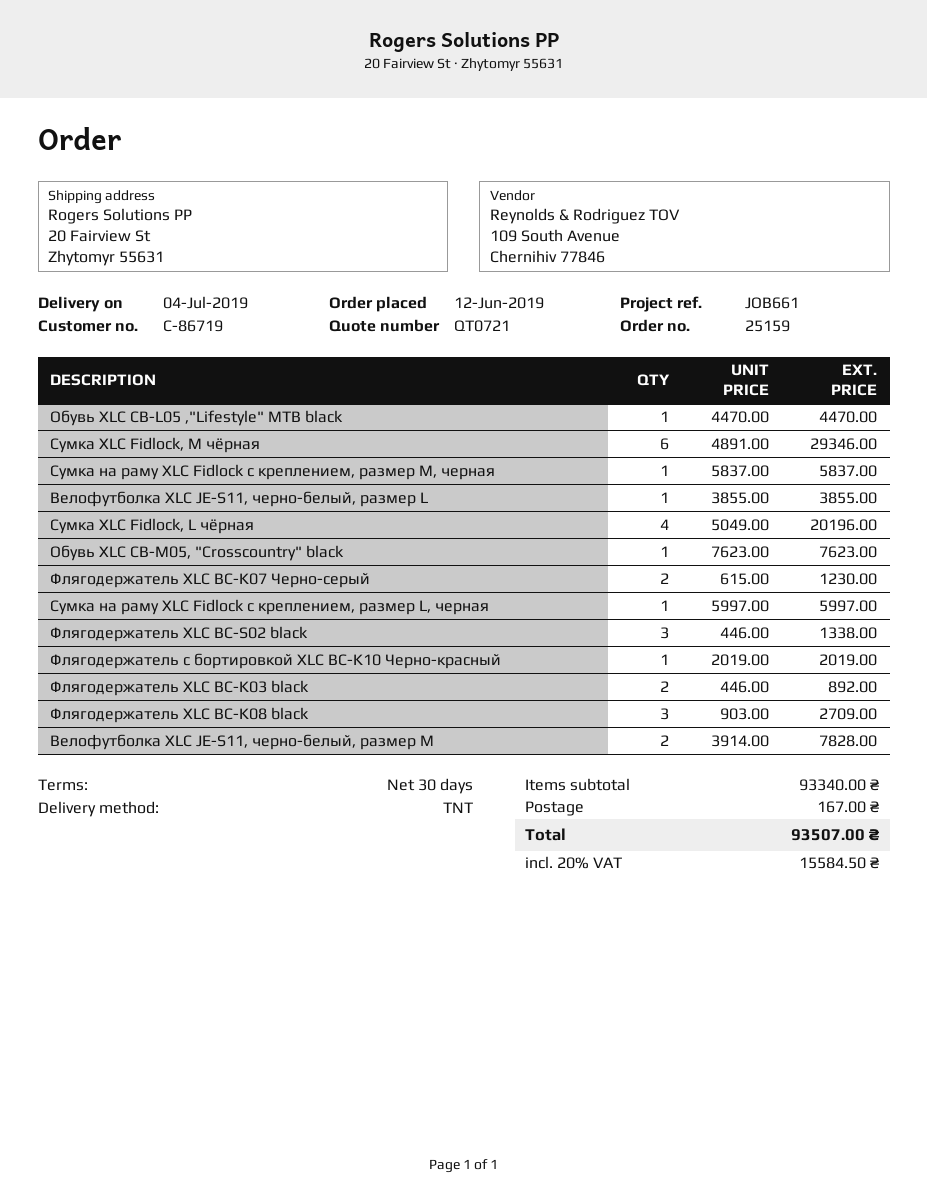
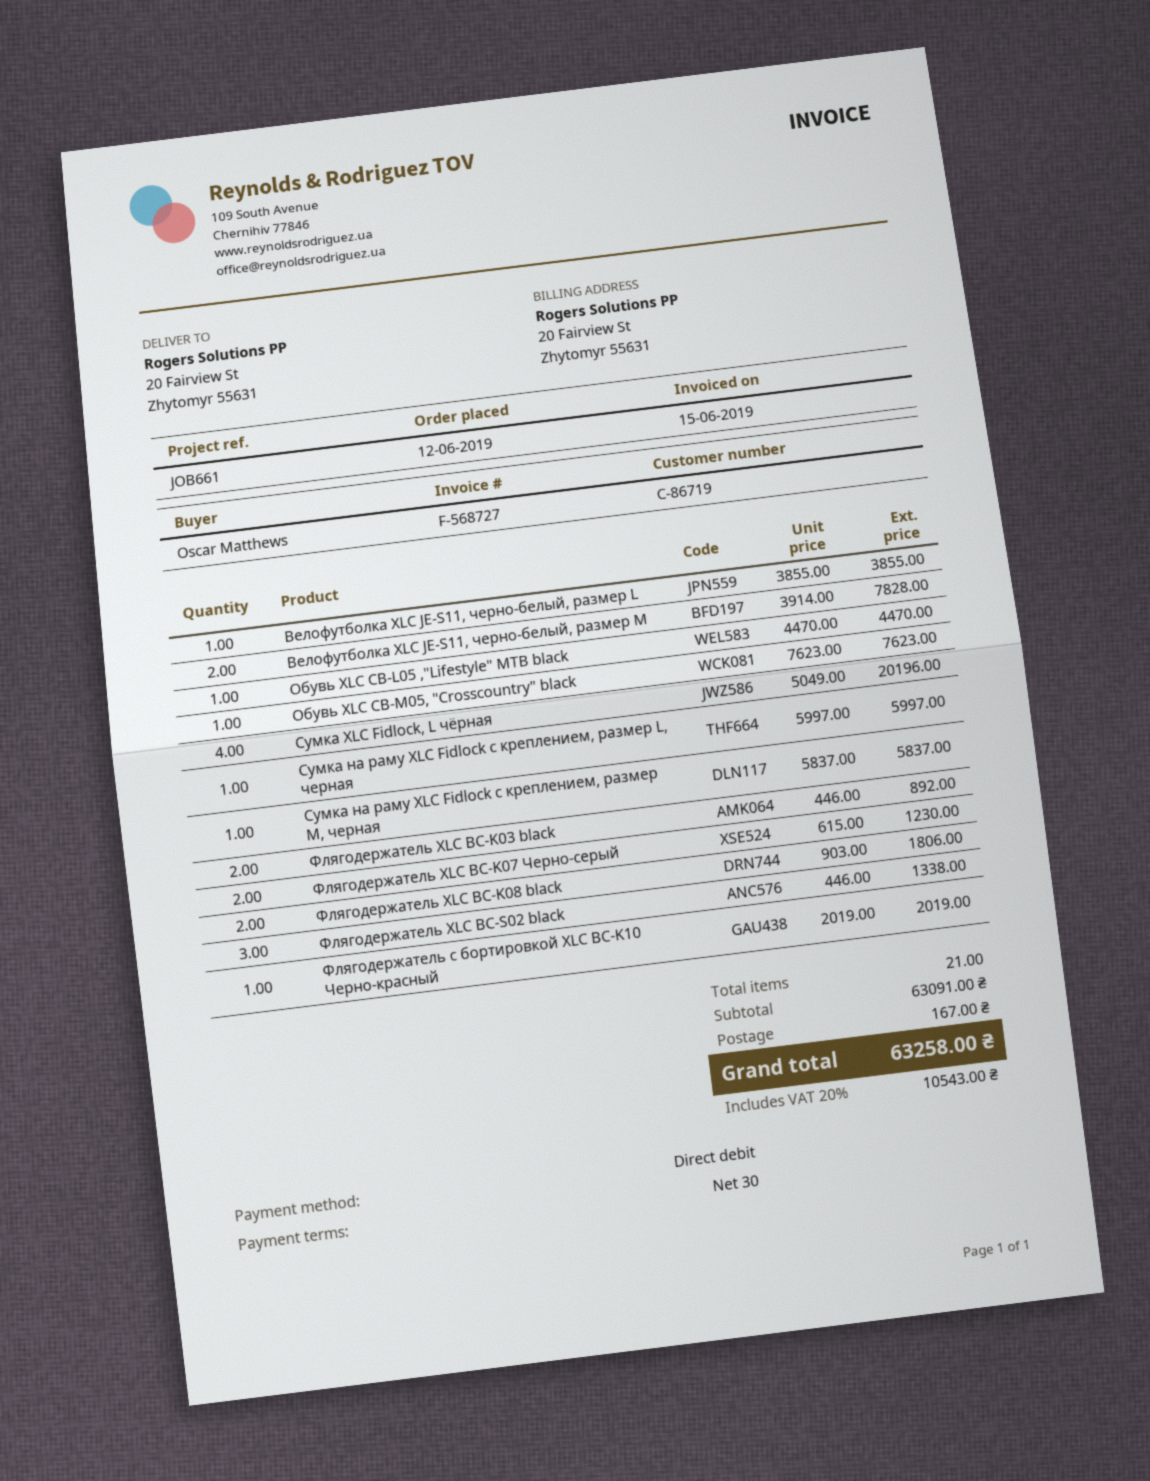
Сумка XLC Fidlock, M чёрная: 6 x 4891.00 = 29346.00 -> none
Флягодержатель XLC BC-K08 black: 3 x 903.00 = 2709.00 -> 2 x 903.00 = 1806.00
subtotal: 93340.00 -> 63091.00
tax: 20% = 15584.50 -> 20% = 10543.00
total: 93507.00 -> 63258.00

